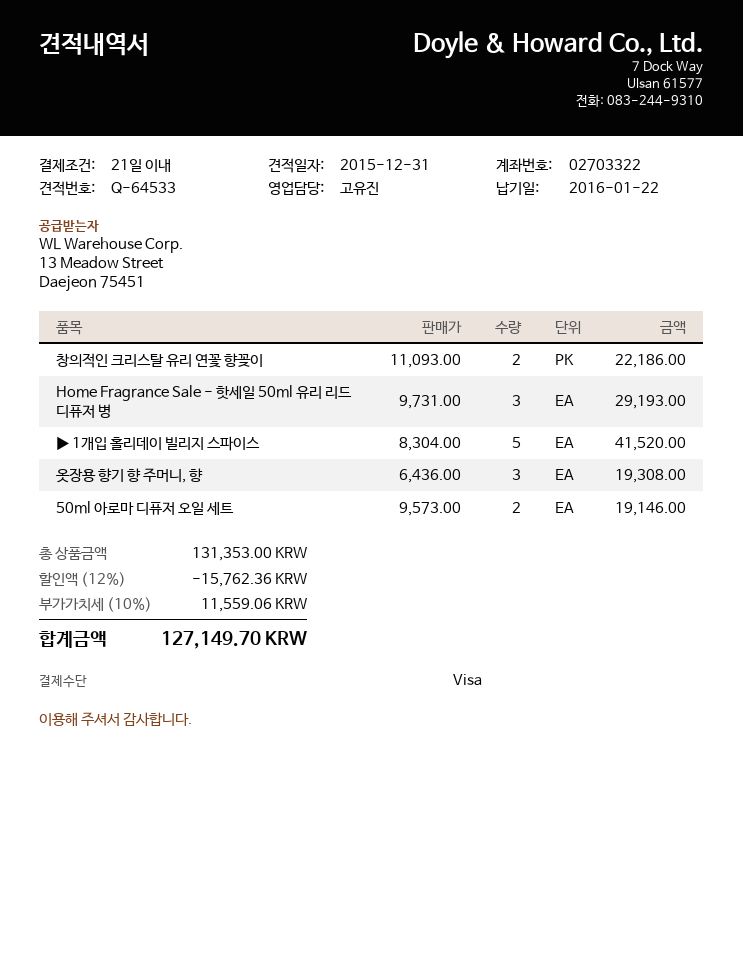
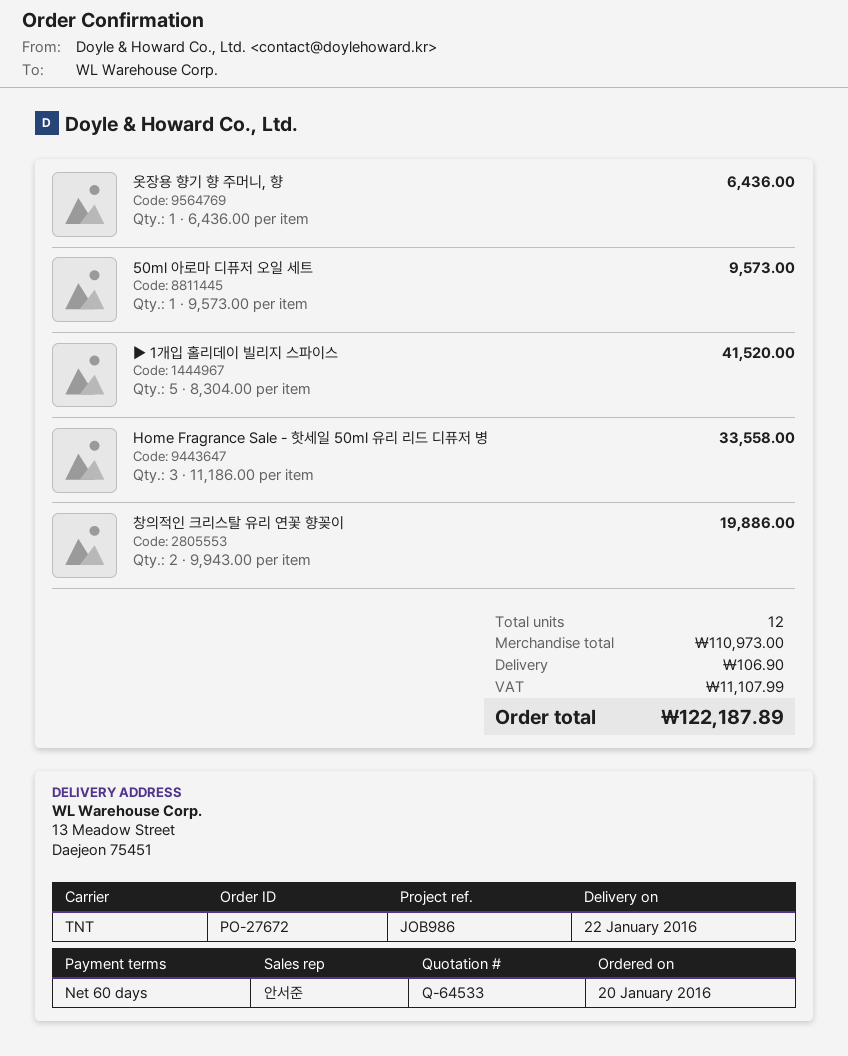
payment terms: 21 days -> 60 days
sales rep: 고유진 -> 안서준
창의적인 크리스탈 유리 연꽃 향꽂이: 2 x 11093.00 = 22186.00 -> 2 x 9943.00 = 19886.00
Home Fragrance Sale - 핫세일 50ml 유리 리드 디퓨저 병: 3 x 9731.00 = 29193.00 -> 3 x 11186.00 = 33558.00
옷장용 향기 향 주머니, 향: 3 x 6436.00 = 19308.00 -> 1 x 6436.00 = 6436.00
50ml 아로마 디퓨저 오일 세트: 2 x 9573.00 = 19146.00 -> 1 x 9573.00 = 9573.00
subtotal: 131353.00 -> 110973.00
discount: 12% = 15762.36 -> none
shipping: none -> 106.90
tax: 11559.06 -> 11107.99
total: 127149.70 -> 122187.89

